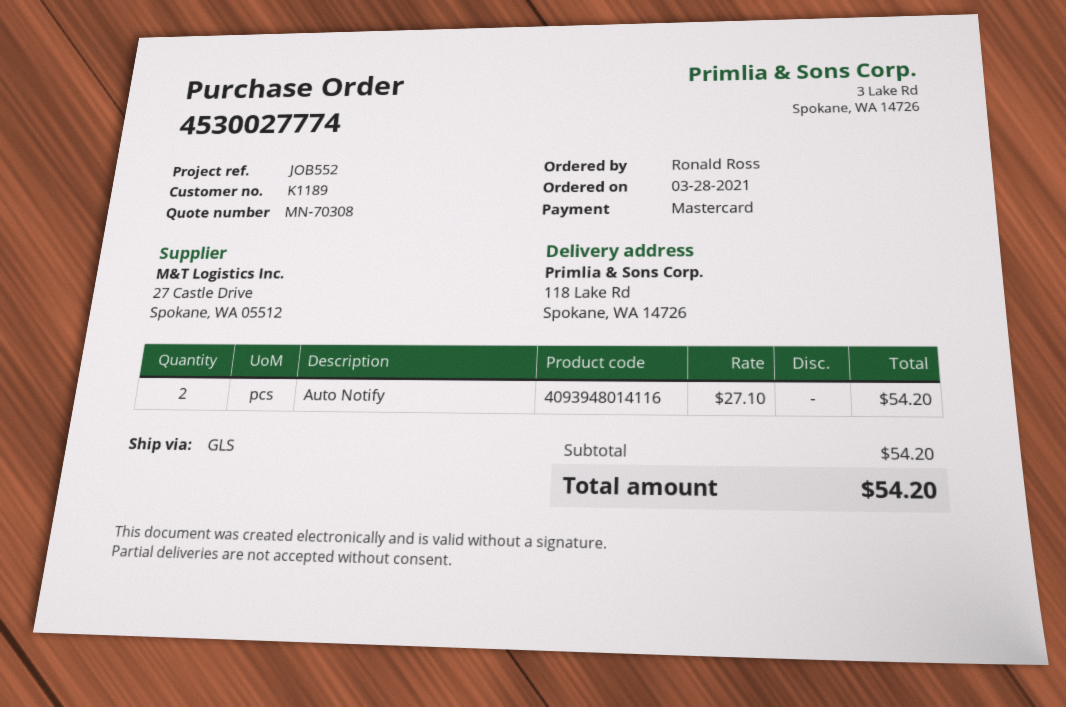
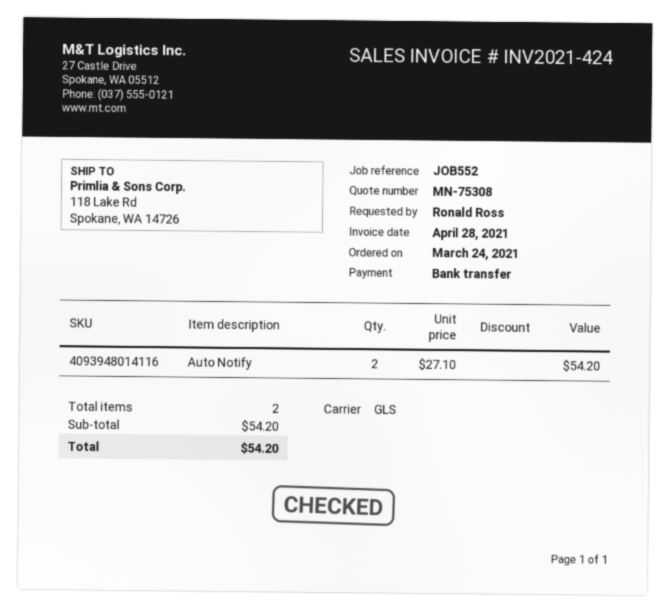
quote number: MN-70308 -> MN-75308
order date: 2021-03-28 -> 2021-03-24
payment method: Mastercard -> bank transfer

